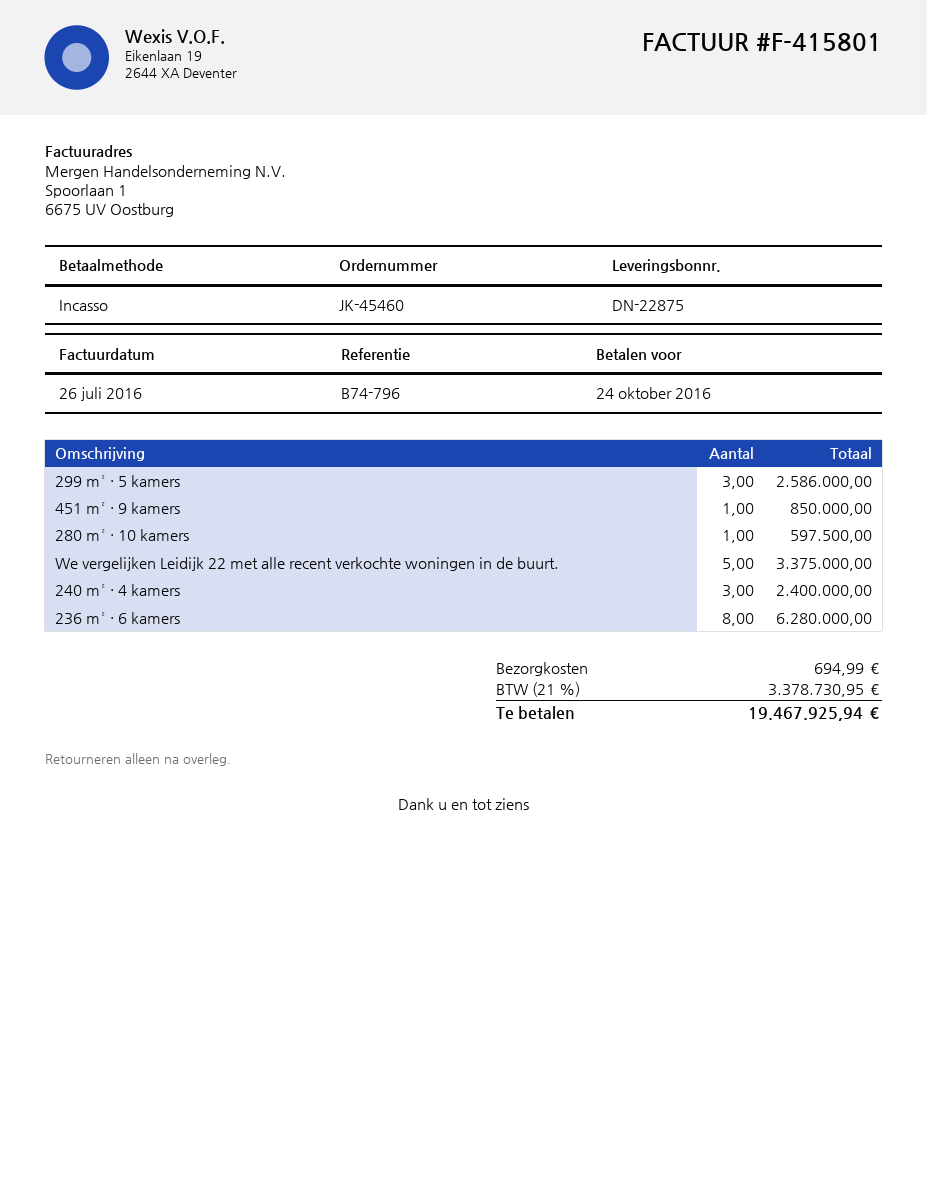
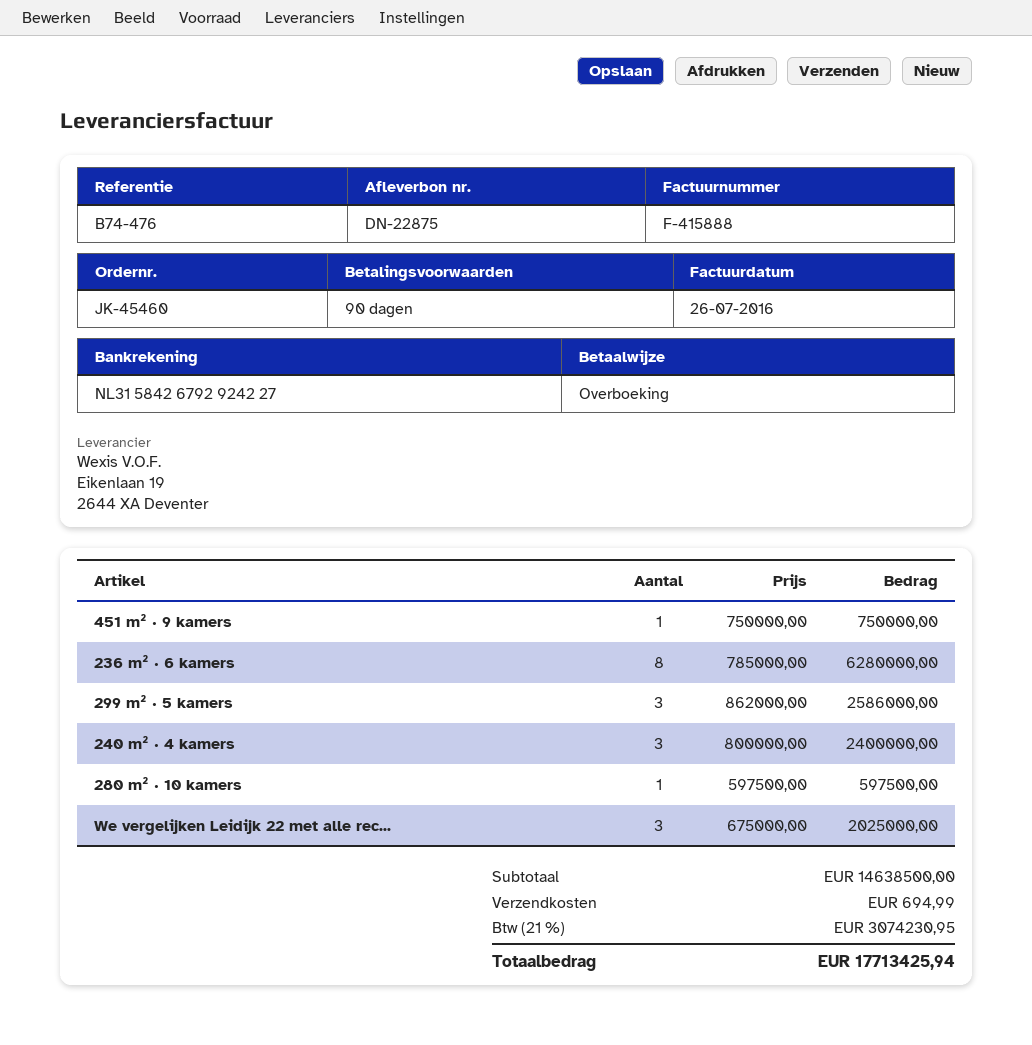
invoice number: F-415801 -> F-415888
reference: B74-796 -> B74-476
payment method: direct debit -> bank transfer
451 m² · 9 kamers: 1 for 850000.00 -> 1 for 750000.00
We vergelijken Leidijk 22 met alle recent verkochte woningen in de buurt.: 5 for 3375000.00 -> 3 for 2025000.00
tax: 21% = 3378730.95 -> 21% = 3074230.95
total: 19467925.94 -> 17713425.94

